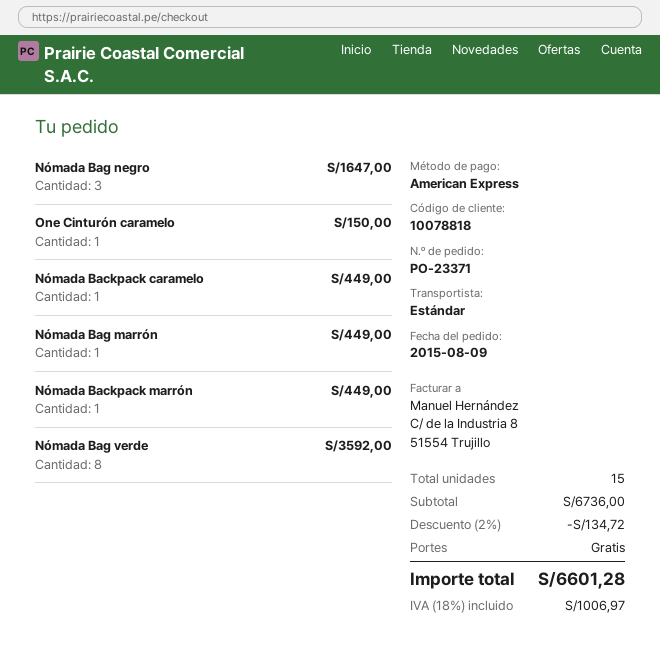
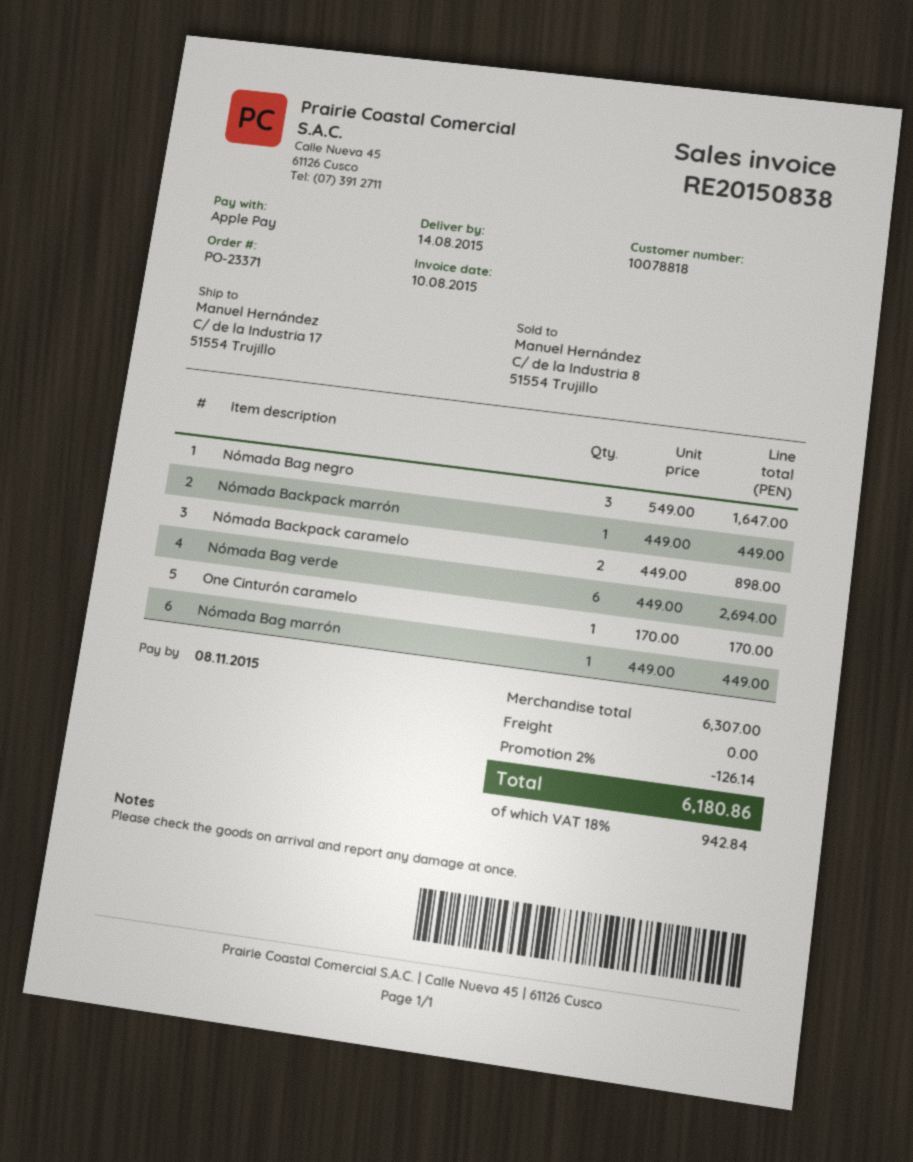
payment method: American Express -> Apple Pay
One Cinturón caramelo: 1 for 150.00 -> 1 for 170.00
Nómada Backpack caramelo: 1 for 449.00 -> 2 for 898.00
Nómada Bag verde: 8 for 3592.00 -> 6 for 2694.00
subtotal: 6736.00 -> 6307.00
discount: 2% = 134.72 -> 2% = 126.14
tax: 18% = 1006.97 -> 18% = 942.84
total: 6601.28 -> 6180.86

